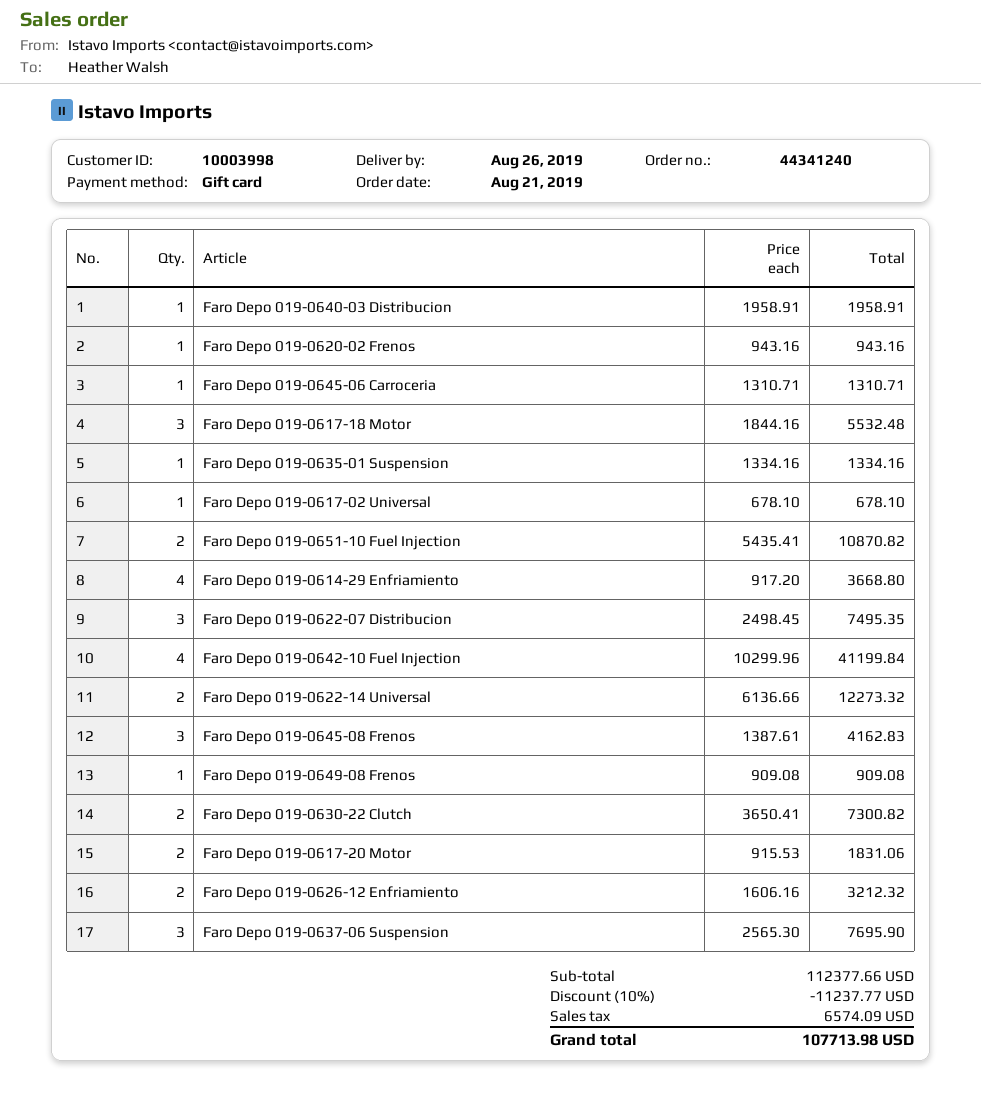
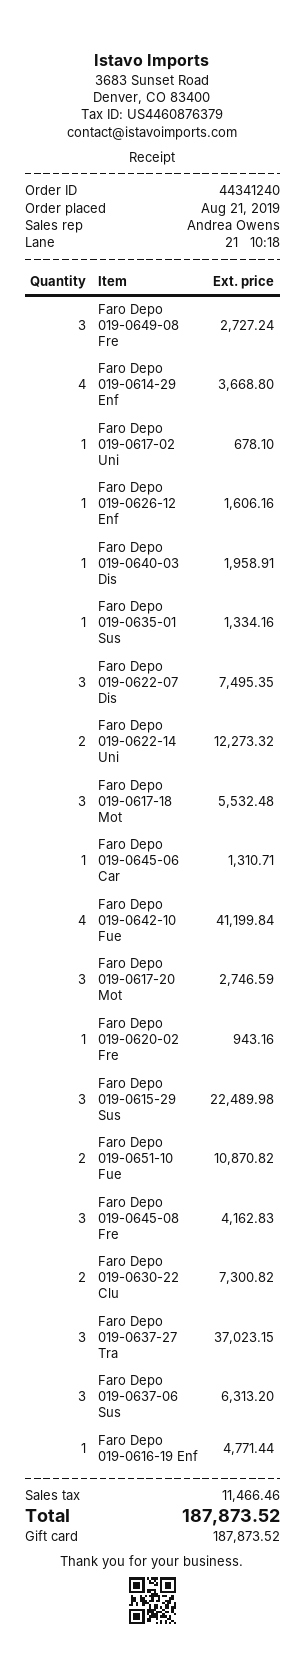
Faro Depo 019-0649-08 Frenos: 1 for 909.08 -> 3 for 2727.24
Faro Depo 019-0617-20 Motor: 2 for 1831.06 -> 3 for 2746.59
Faro Depo 019-0626-12 Enfriamiento: 2 for 3212.32 -> 1 for 1606.16
Faro Depo 019-0637-06 Suspension: 3 for 7695.90 -> 3 for 6313.20
Faro Depo 019-0615-29 Sus: none -> 3 for 22489.98
Faro Depo 019-0637-27 Tra: none -> 3 for 37023.15
Faro Depo 019-0616-19 Enf: none -> 1 for 4771.44
discount: 10% = 11237.77 -> none
tax: 6574.09 -> 11466.46
total: 107713.98 -> 187873.52

